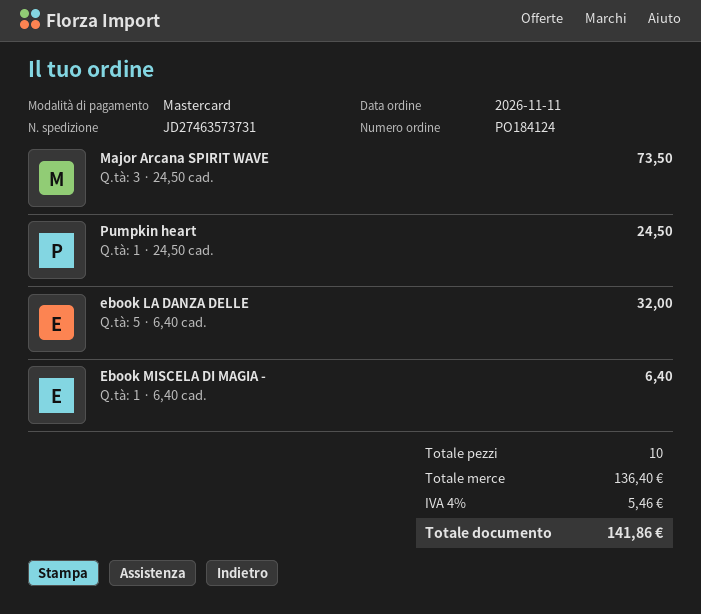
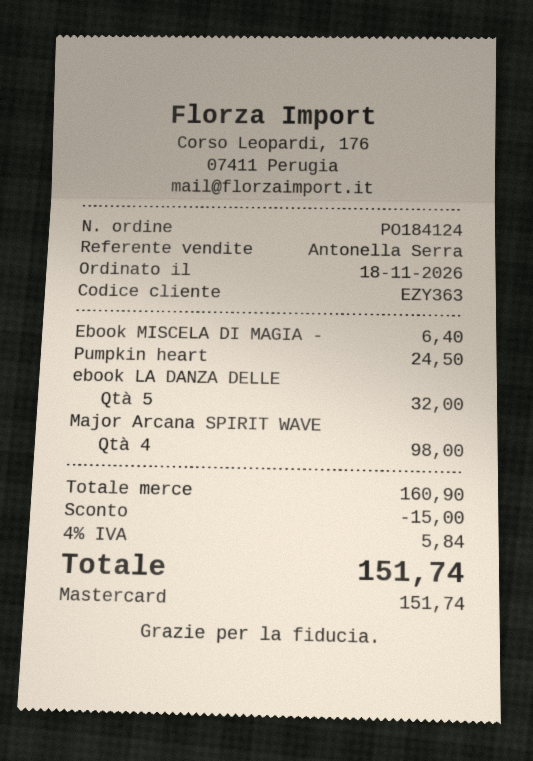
order date: 2026-11-11 -> 2026-11-18
Major Arcana SPIRIT WAVE: 3 for 73.50 -> 4 for 98.00
subtotal: 136.40 -> 160.90
discount: none -> 15.00
tax: 4% = 5.46 -> 4% = 5.84
total: 141.86 -> 151.74

